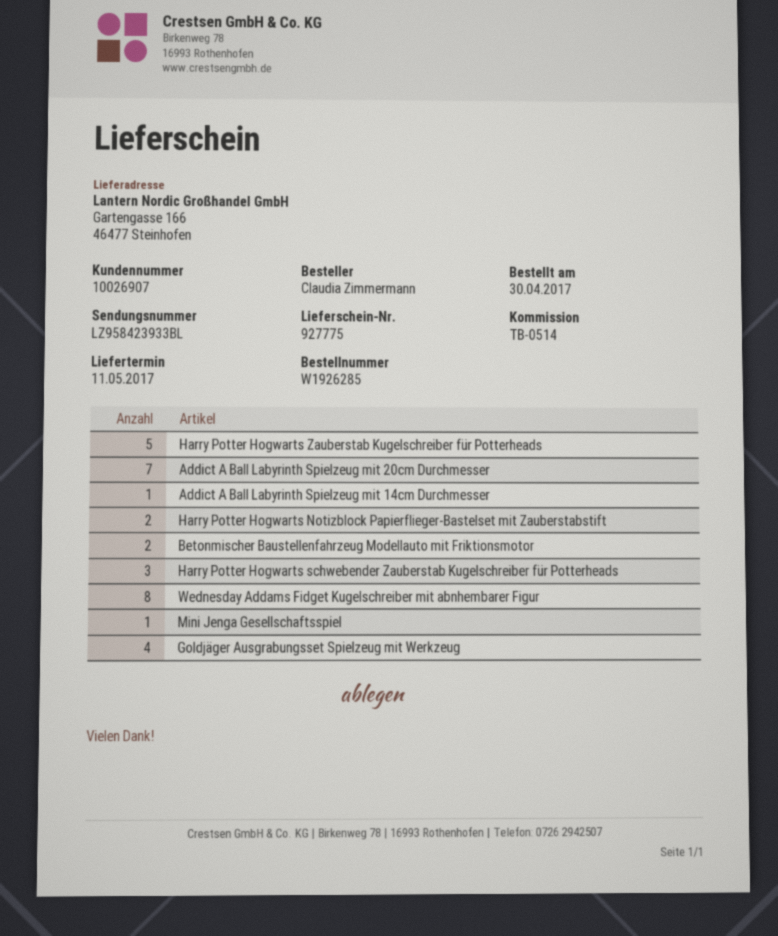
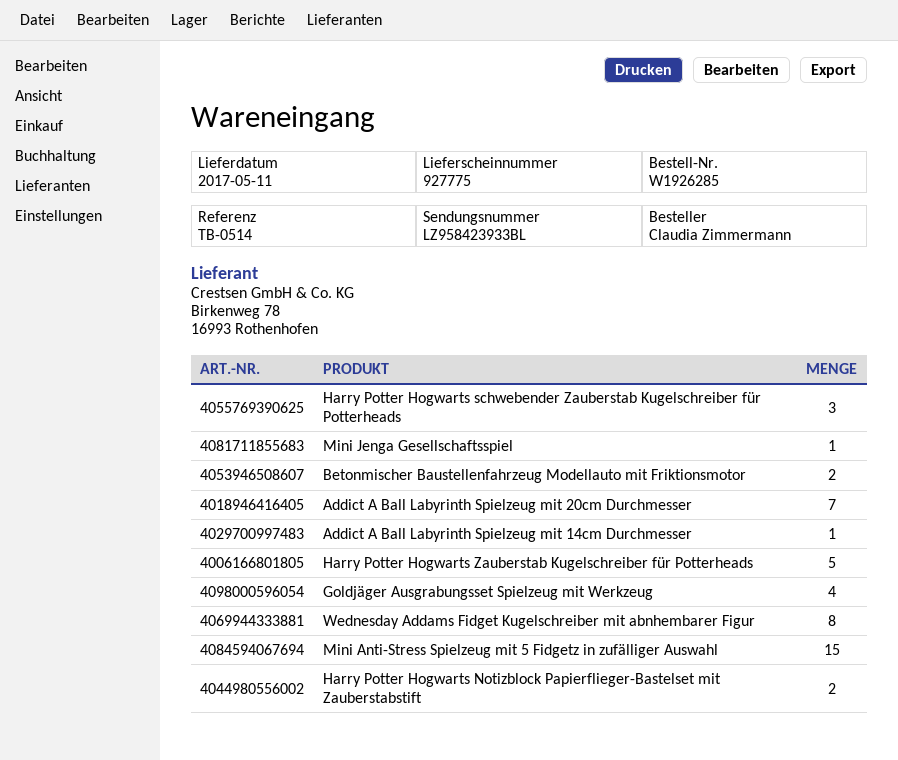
Mini Anti-Stress Spielzeug mit 5 Fidgetz in zufälliger Auswahl: none -> 15

